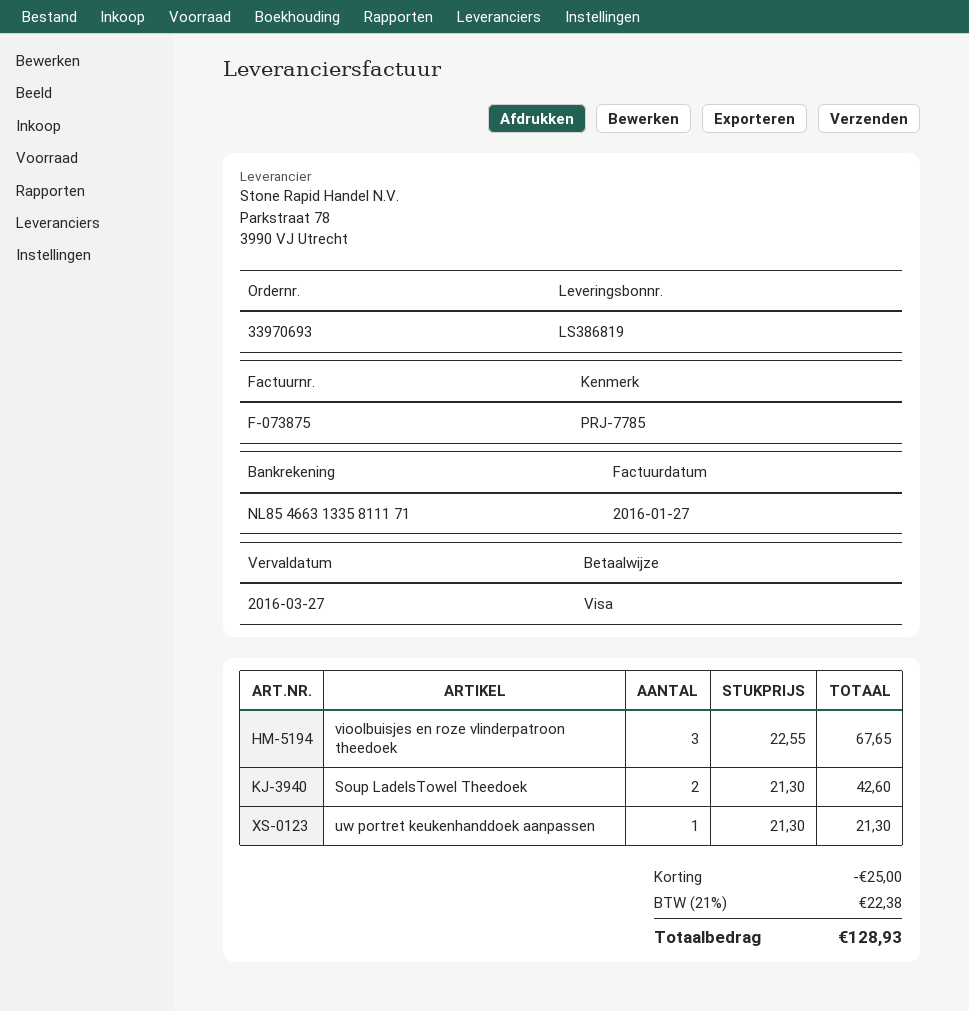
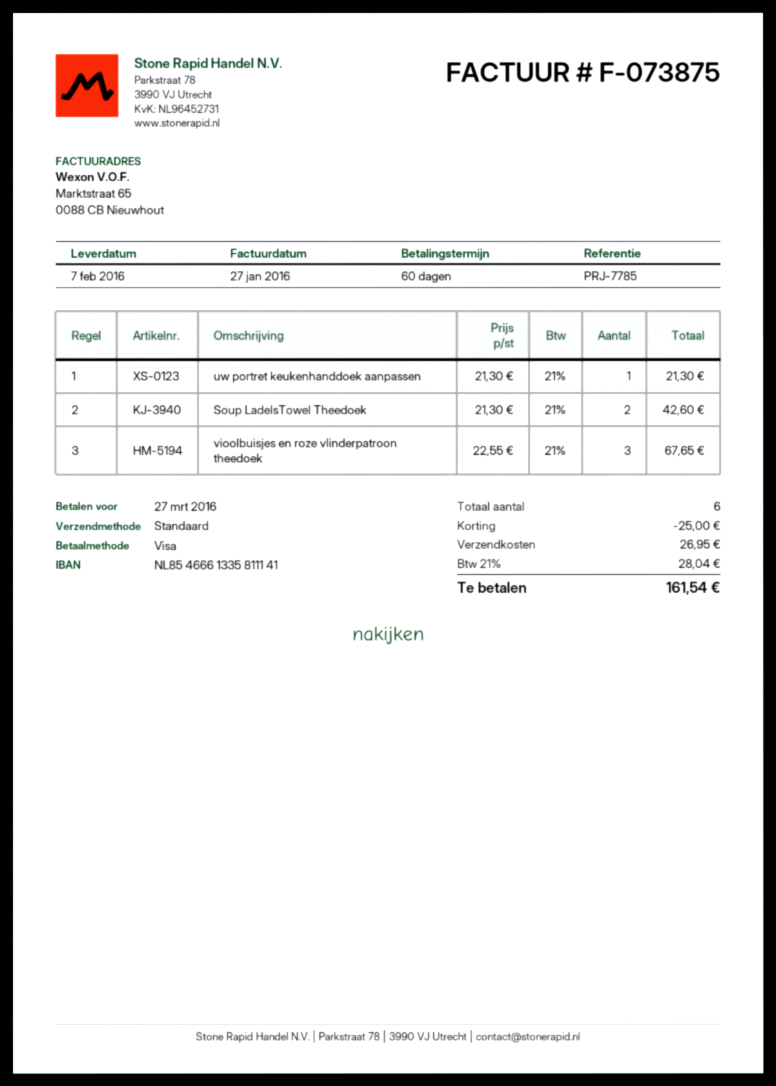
bank account: NL8546631335811171 -> NL8546661335811141
shipping: none -> 26.95
tax: 21% = 22.38 -> 21% = 28.04
total: 128.93 -> 161.54

